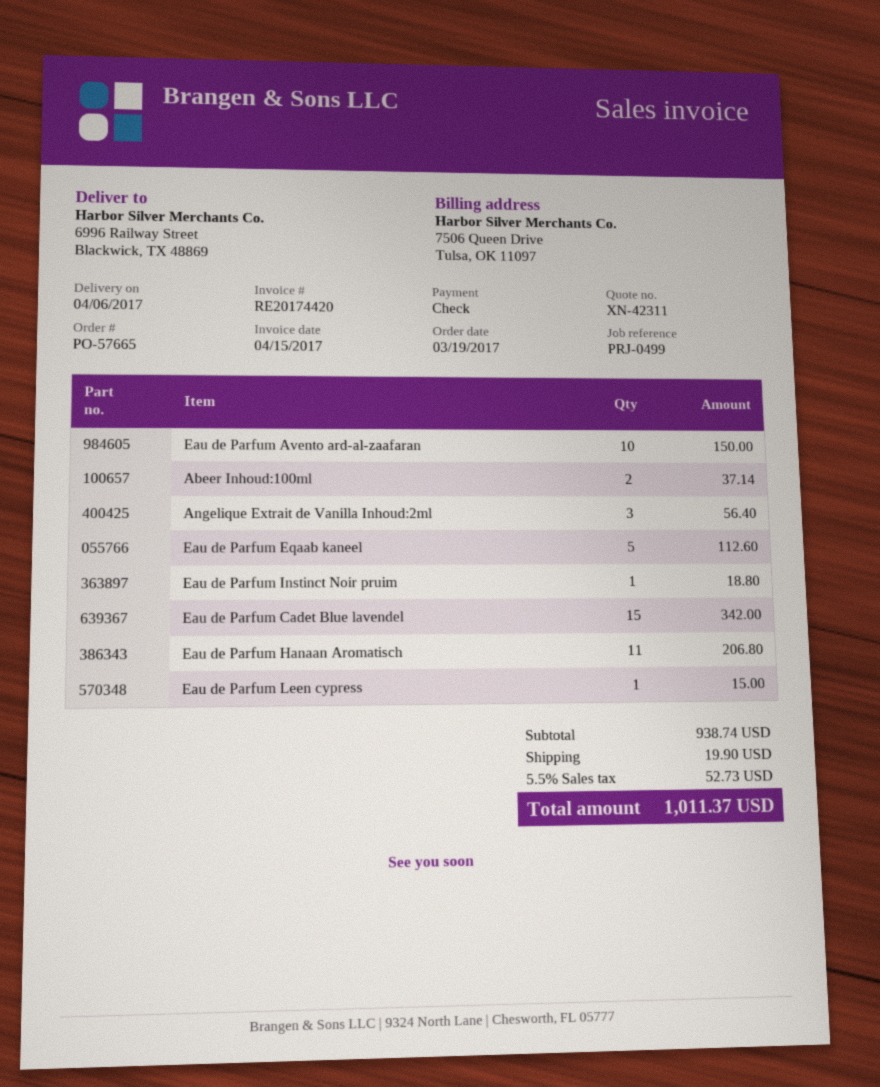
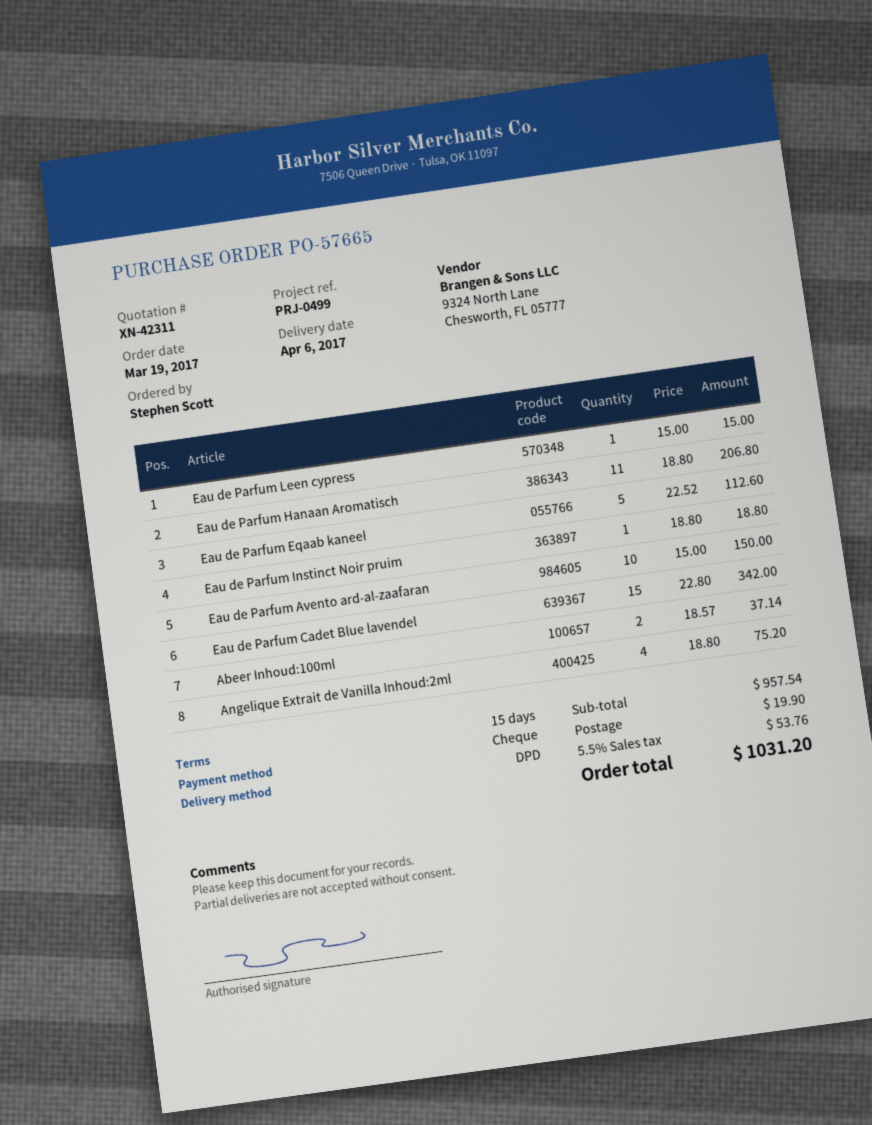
Angelique Extrait de Vanilla Inhoud:2ml: 3 for 56.40 -> 4 for 75.20
subtotal: 938.74 -> 957.54
tax: 5.5% = 52.73 -> 5.5% = 53.76
total: 1011.37 -> 1031.20

